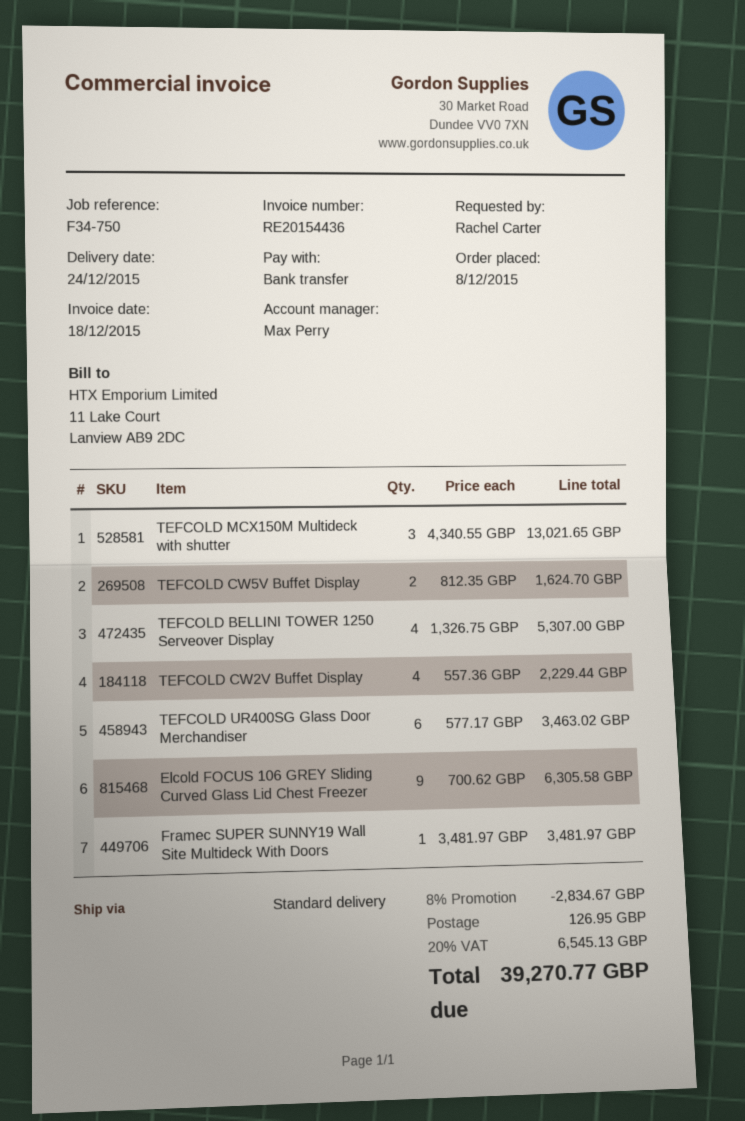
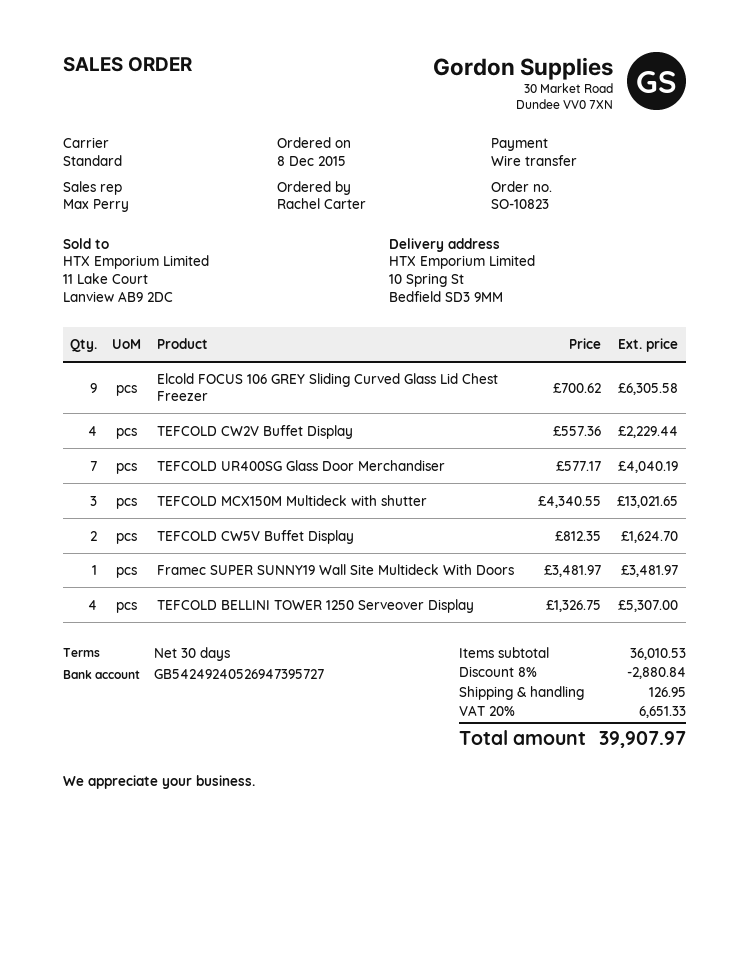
TEFCOLD UR400SG Glass Door Merchandiser: 6 x 577.17 = 3463.02 -> 7 x 577.17 = 4040.19
discount: 8% = 2834.67 -> 8% = 2880.84
tax: 20% = 6545.13 -> 20% = 6651.33
total: 39270.77 -> 39907.97

